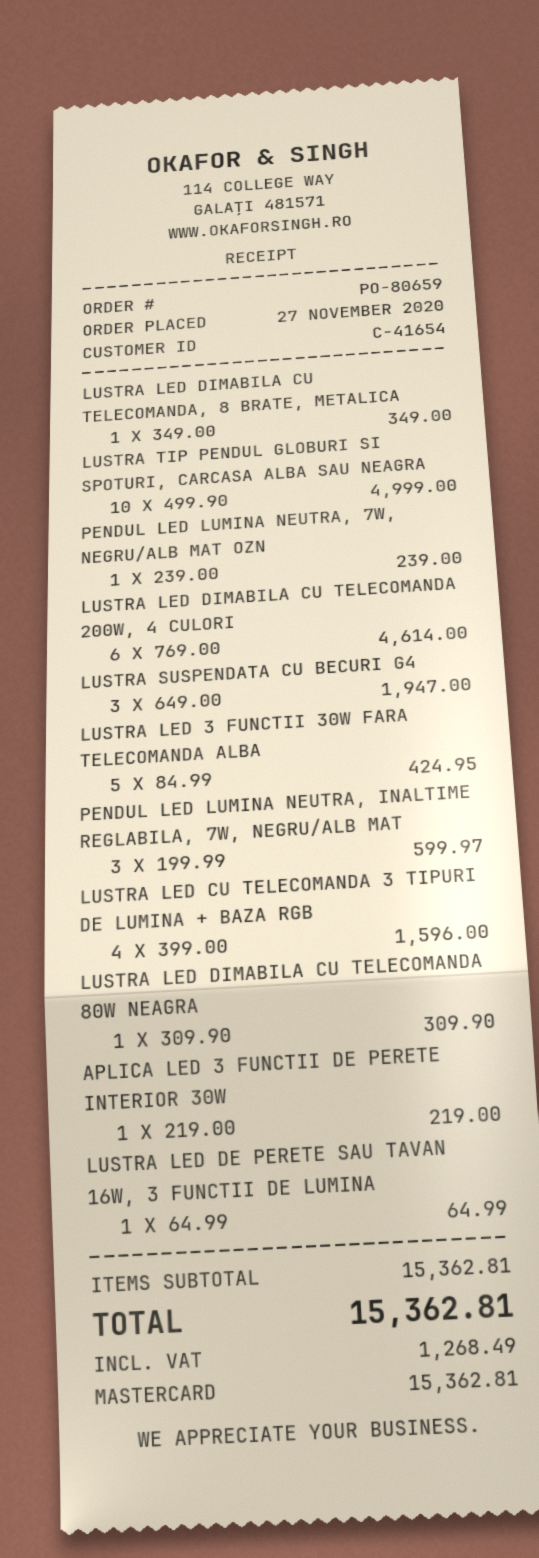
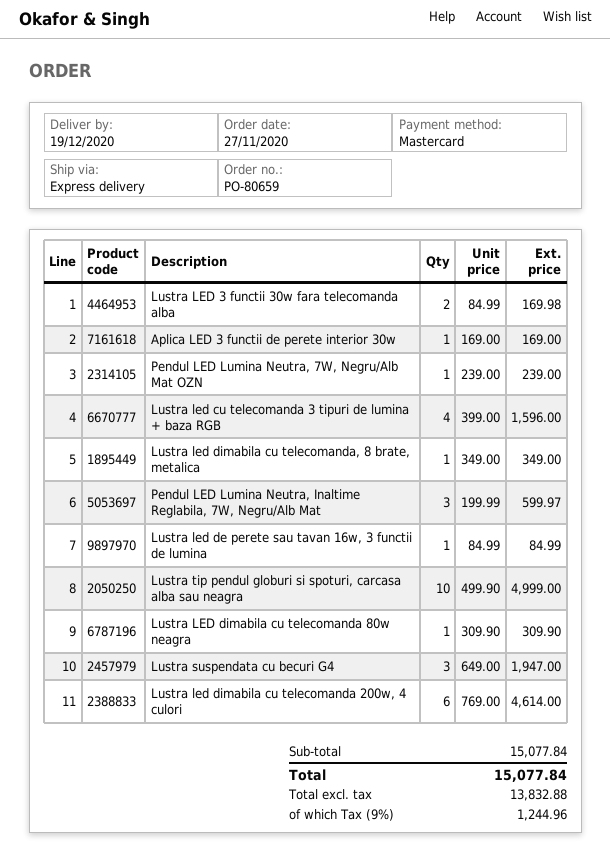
LUSTRA LED 3 FUNCTII 30W FARA TELECOMANDA ALBA: 5 x 84.99 = 424.95 -> 2 x 84.99 = 169.98
APLICA LED 3 FUNCTII DE PERETE INTERIOR 30W: 1 x 219.00 = 219.00 -> 1 x 169.00 = 169.00
LUSTRA LED DE PERETE SAU TAVAN 16W, 3 FUNCTII DE LUMINA: 1 x 64.99 = 64.99 -> 1 x 84.99 = 84.99
subtotal: 15362.81 -> 15077.84
tax: 1268.49 -> 1244.96
total: 15362.81 -> 15077.84

